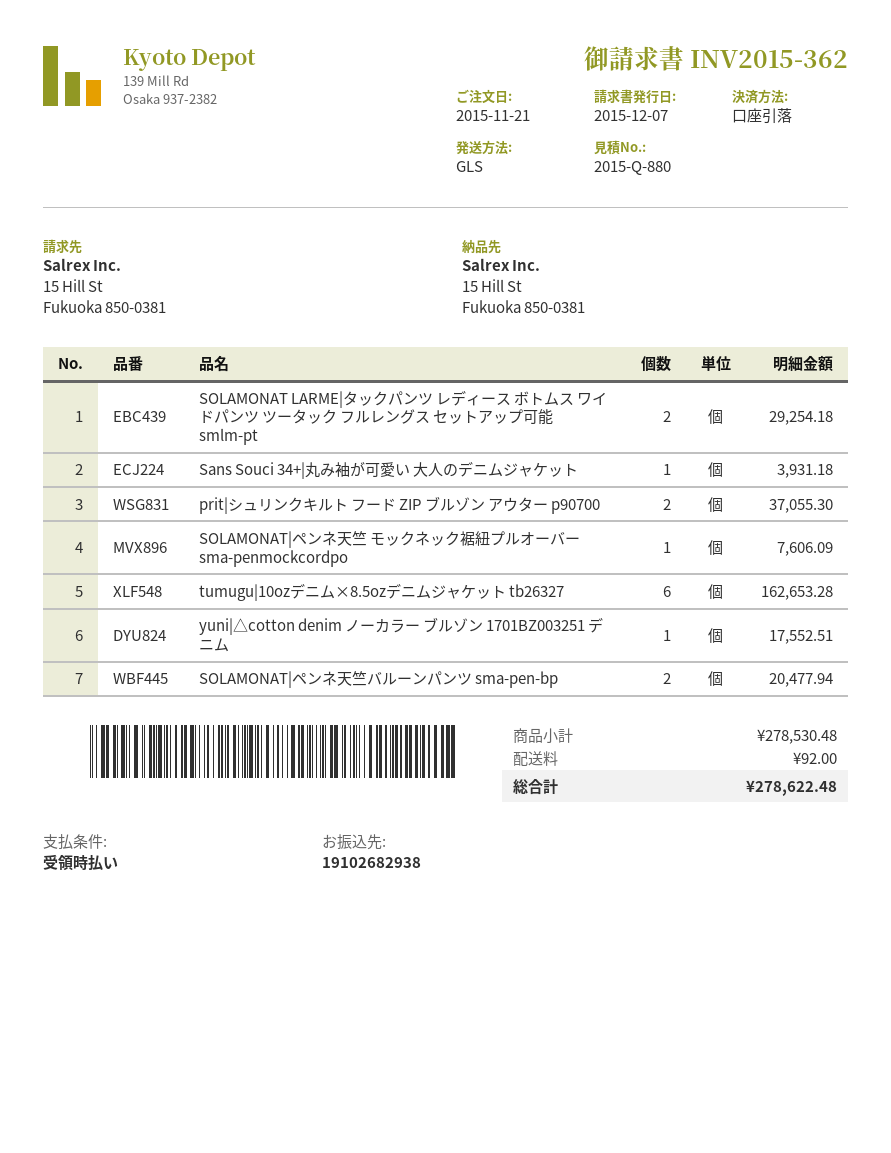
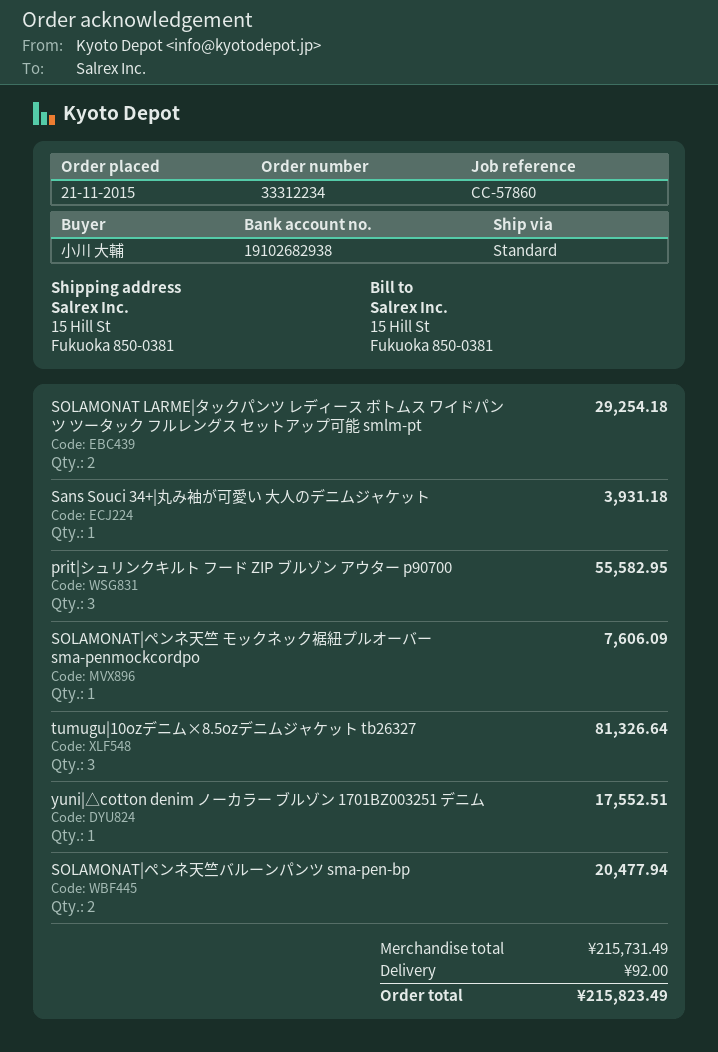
shipping method: GLS -> standard
prit|シュリンクキルト フード ZIP ブルゾン アウター p90700: 2 for 37055.30 -> 3 for 55582.95
tumugu|10ozデニム×8.5ozデニムジャケット tb26327: 6 for 162653.28 -> 3 for 81326.64
subtotal: 278530.48 -> 215731.49
total: 278622.48 -> 215823.49

